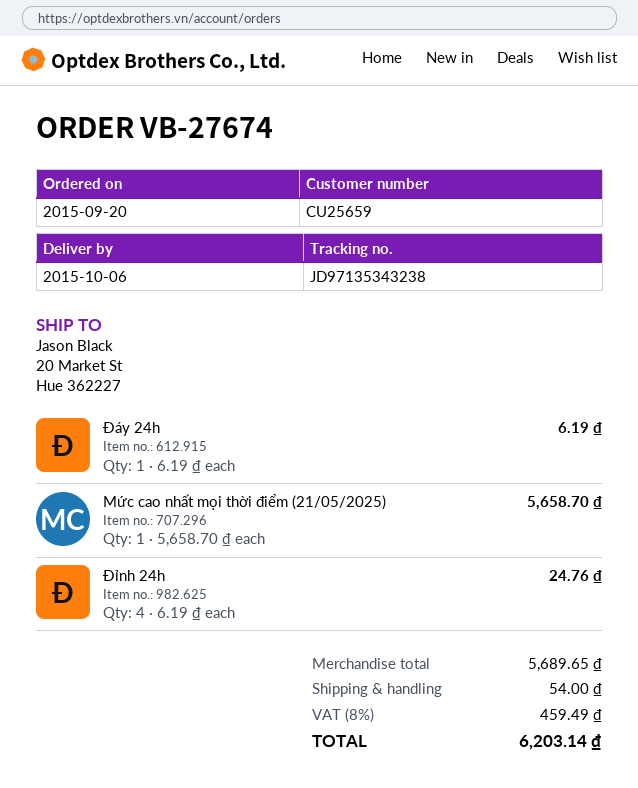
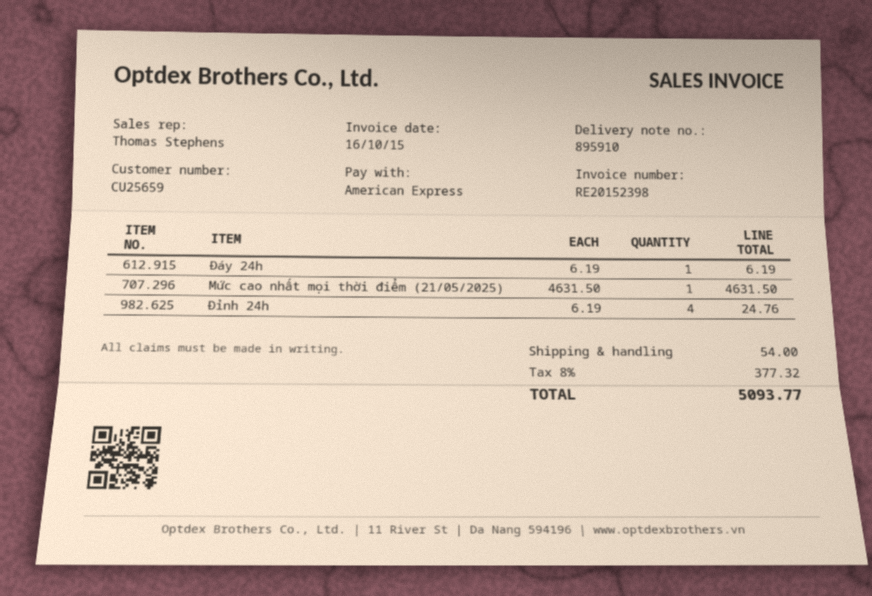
Mức cao nhất mọi thời điểm (21/05/2025): 1 x 5658.70 = 5658.70 -> 1 x 4631.50 = 4631.50
tax: 8% = 459.49 -> 8% = 377.32
total: 6203.14 -> 5093.77

